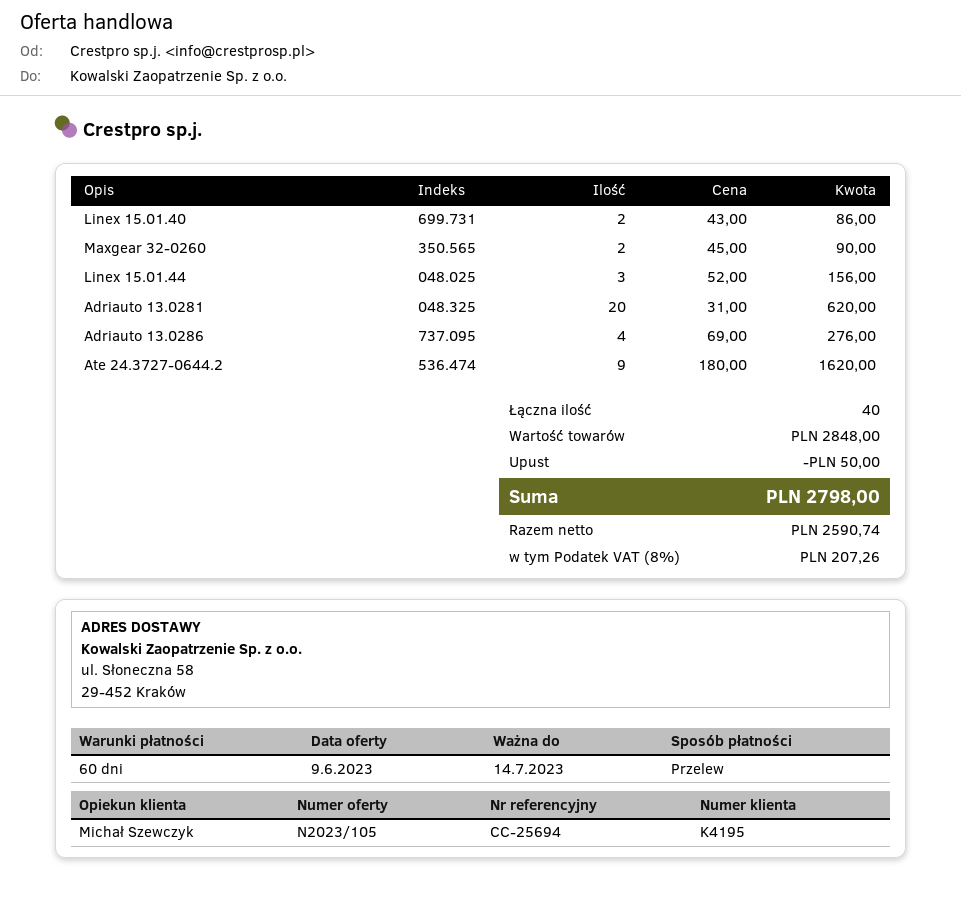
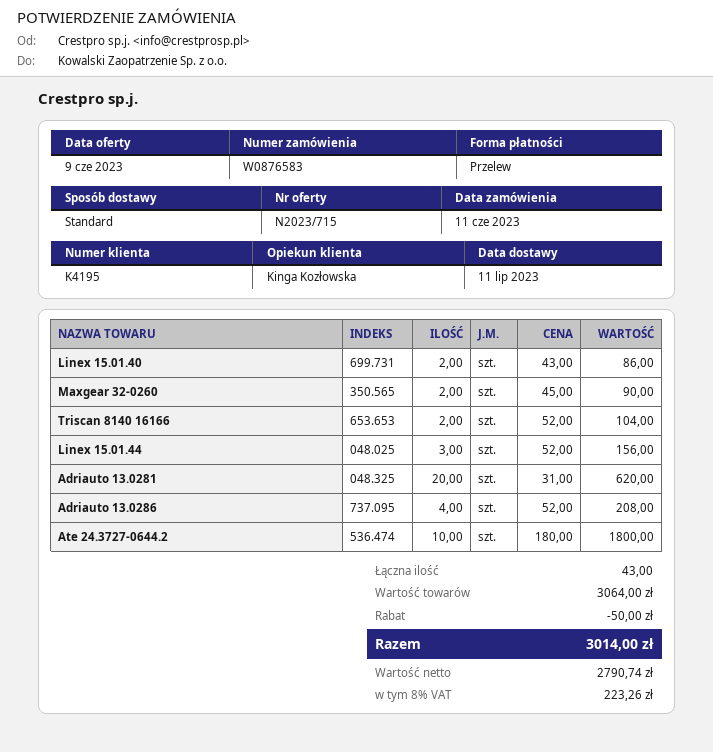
quote number: N2023/105 -> N2023/715
sales rep: Michał Szewczyk -> Kinga Kozłowska
Adriauto 13.0286: 4 x 69.00 = 276.00 -> 4 x 52.00 = 208.00
Ate 24.3727-0644.2: 9 x 180.00 = 1620.00 -> 10 x 180.00 = 1800.00
Triscan 8140 16166: none -> 2 x 52.00 = 104.00
total quantity: 40 -> 43
subtotal: 2848.00 -> 3064.00
net: 2590.74 -> 2790.74
tax: 8% = 207.26 -> 8% = 223.26
total: 2798.00 -> 3014.00

